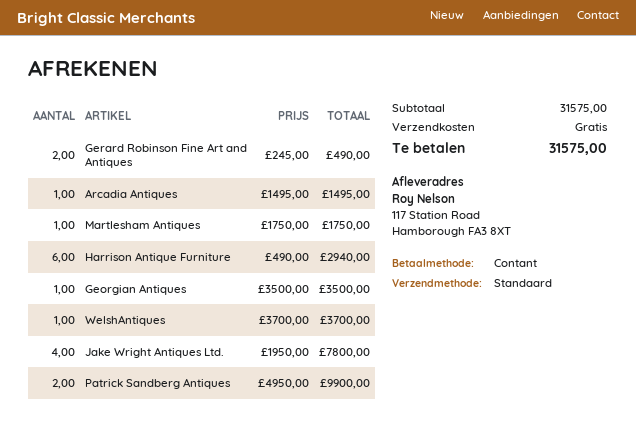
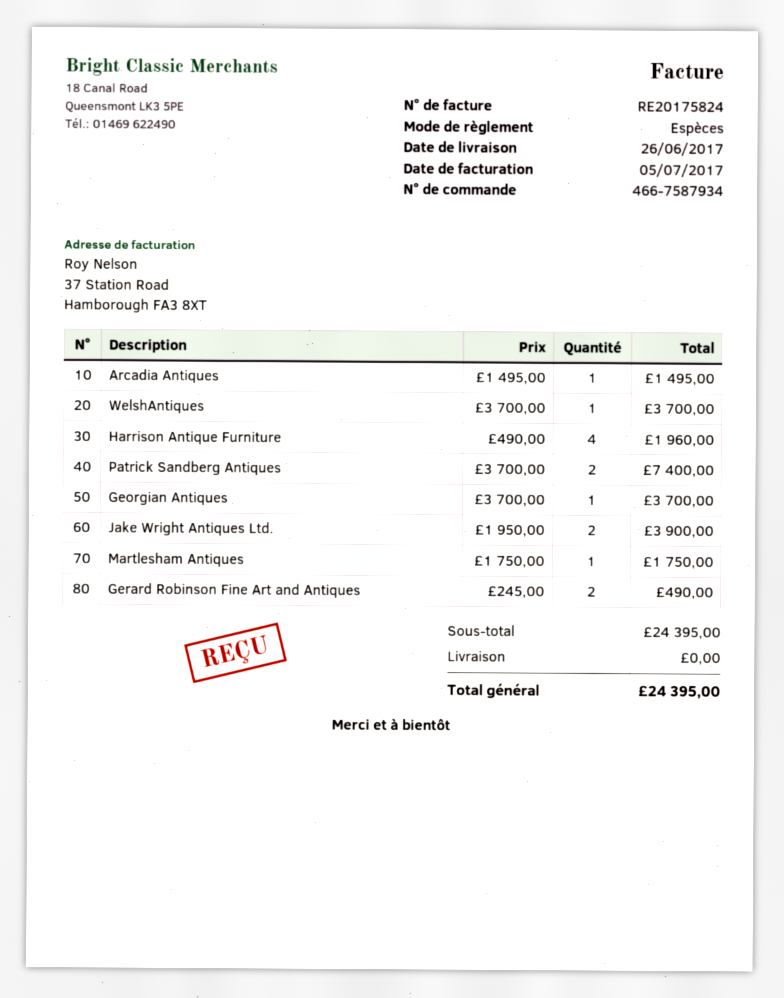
Harrison Antique Furniture: 6 x 490.00 = 2940.00 -> 4 x 490.00 = 1960.00
Georgian Antiques: 1 x 3500.00 = 3500.00 -> 1 x 3700.00 = 3700.00
Jake Wright Antiques Ltd.: 4 x 1950.00 = 7800.00 -> 2 x 1950.00 = 3900.00
Patrick Sandberg Antiques: 2 x 4950.00 = 9900.00 -> 2 x 3700.00 = 7400.00
subtotal: 31575.00 -> 24395.00
total: 31575.00 -> 24395.00

